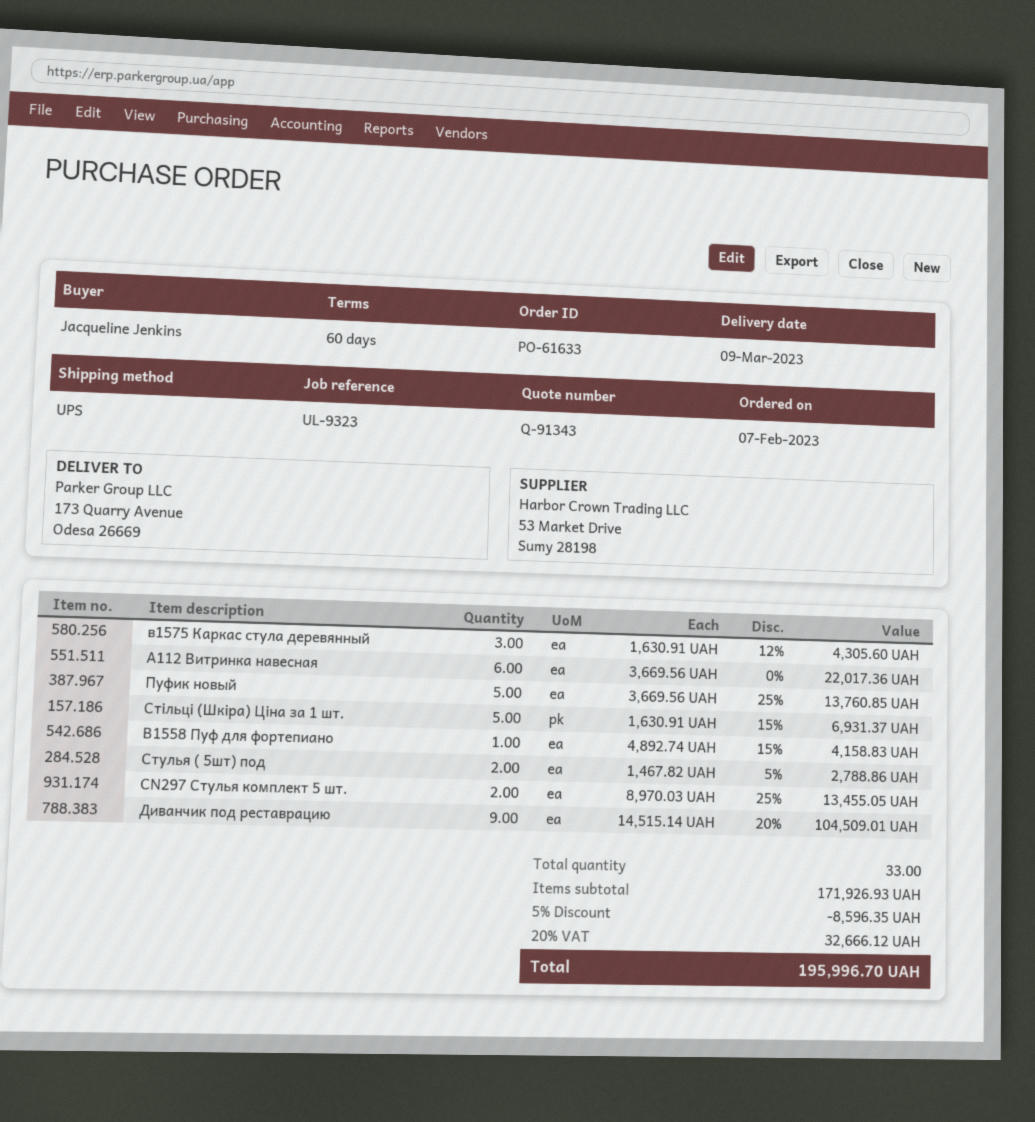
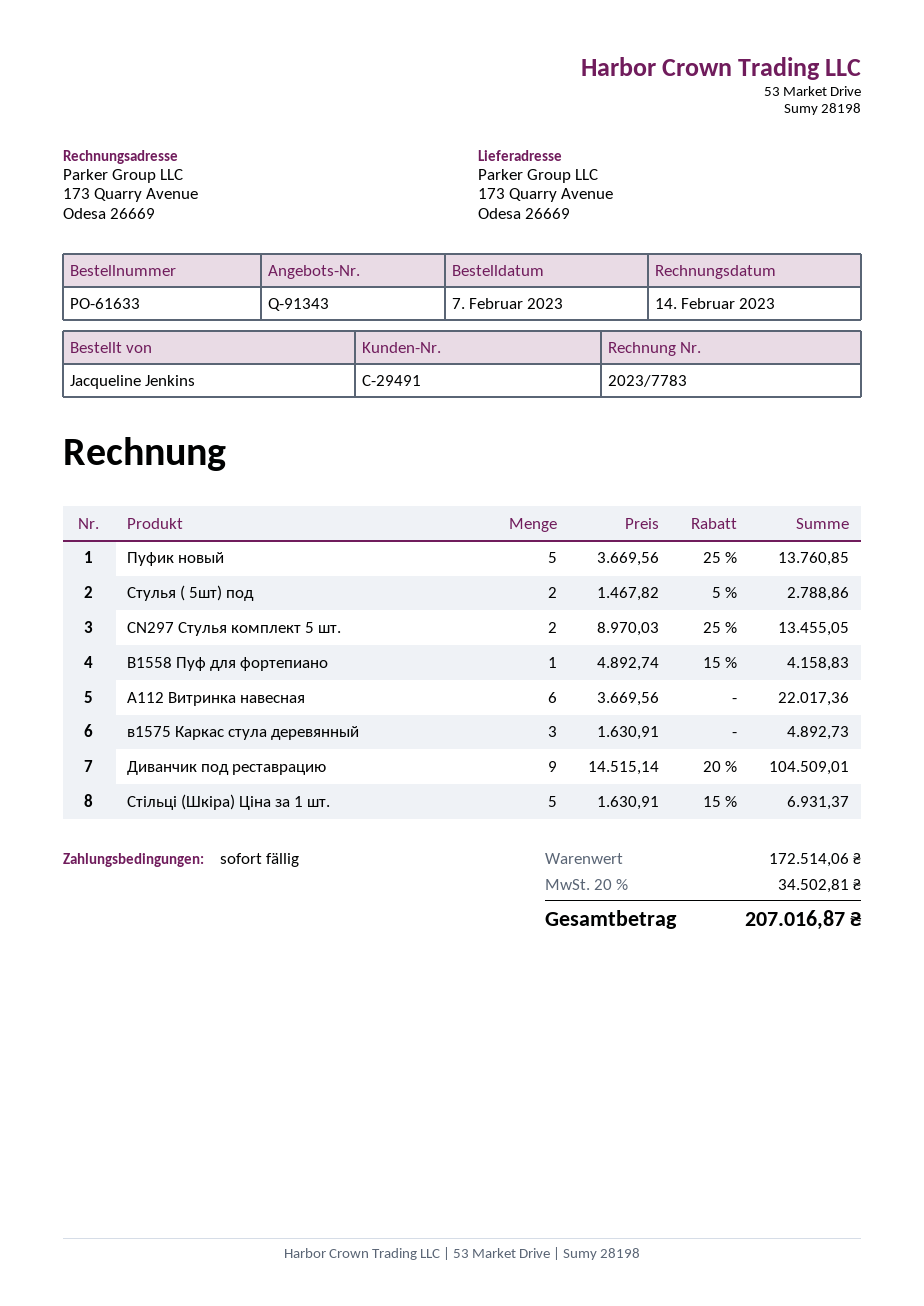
payment terms: 60 days -> on receipt
в1575 Каркас стула деревянный: 3 x 1630.91 - 12% = 4305.60 -> 3 x 1630.91 = 4892.73
subtotal: 171926.93 -> 172514.06
discount: 5% = 8596.35 -> none
tax: 20% = 32666.12 -> 20% = 34502.81
total: 195996.70 -> 207016.87

